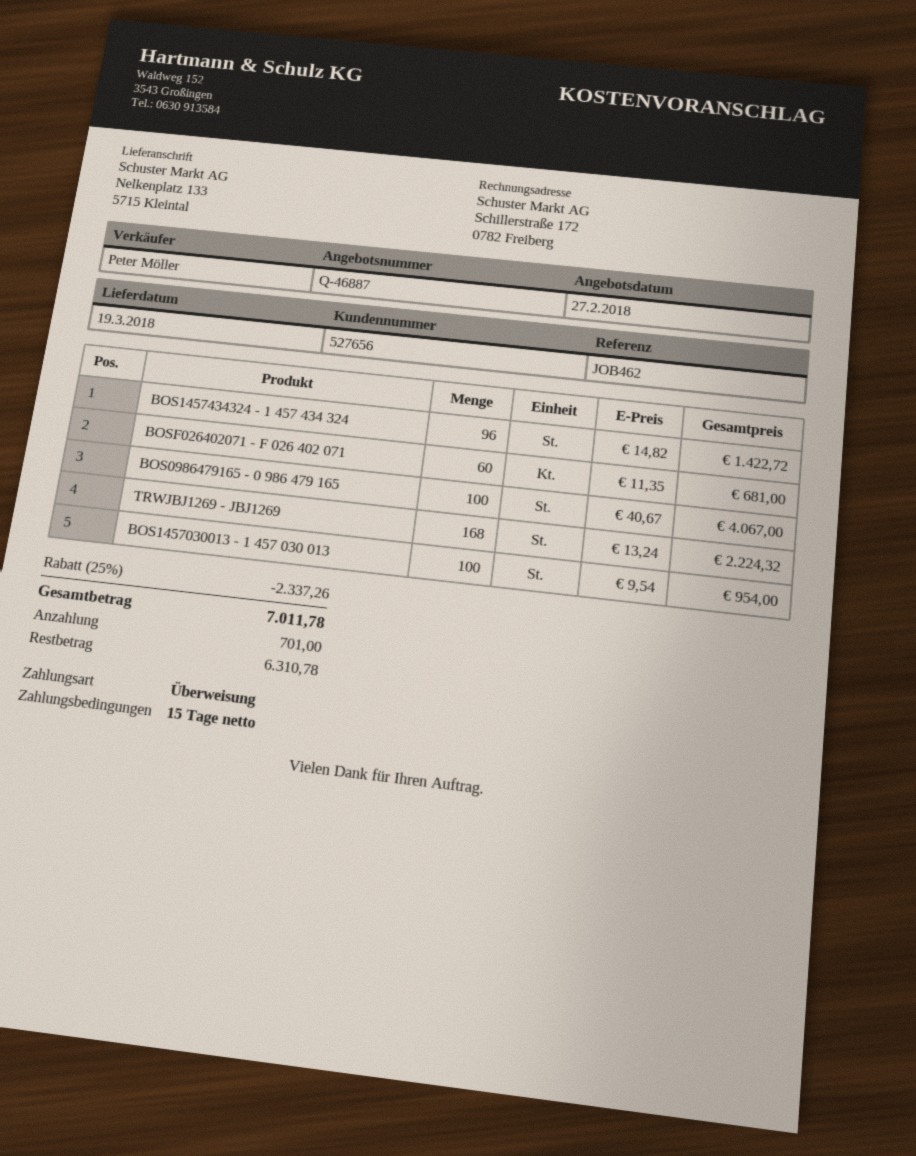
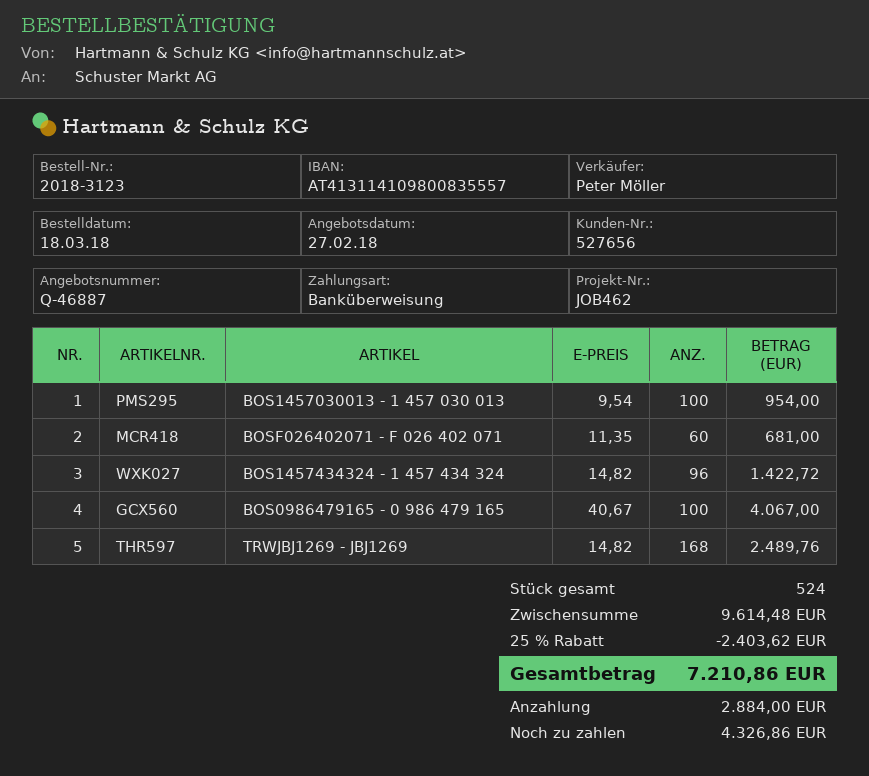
TRWJBJ1269 - JBJ1269: 168 x 13.24 = 2224.32 -> 168 x 14.82 = 2489.76
discount: 25% = 2337.26 -> 25% = 2403.62
total: 7011.78 -> 7210.86
deposit: 701.00 -> 2884.00
balance: 6310.78 -> 4326.86

